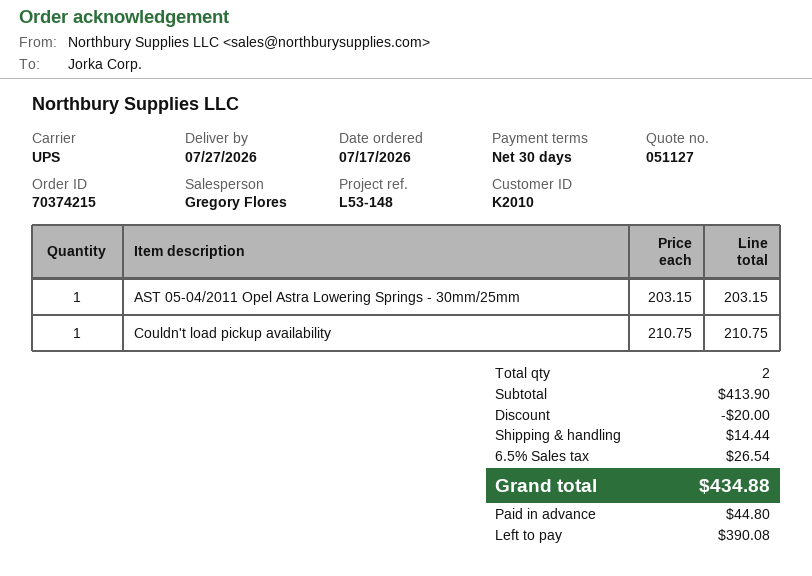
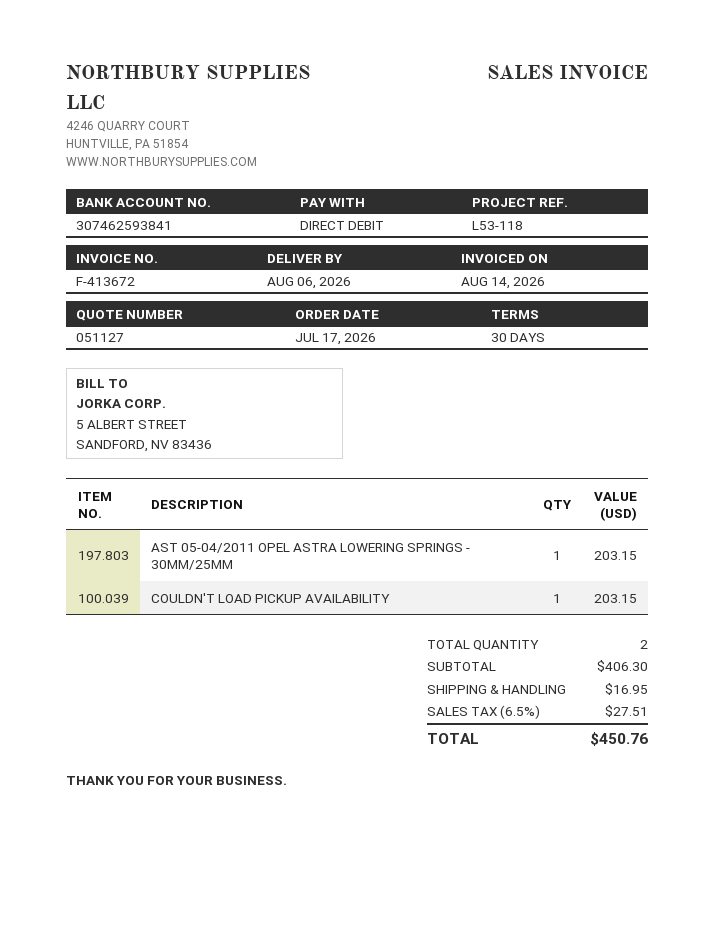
delivery date: 2026-07-27 -> 2026-08-06
reference: L53-148 -> L53-118
Couldn't load pickup availability: 1 for 210.75 -> 1 for 203.15
subtotal: 413.90 -> 406.30
discount: 20.00 -> none
shipping: 14.44 -> 16.95
tax: 6.5% = 26.54 -> 6.5% = 27.51
total: 434.88 -> 450.76

